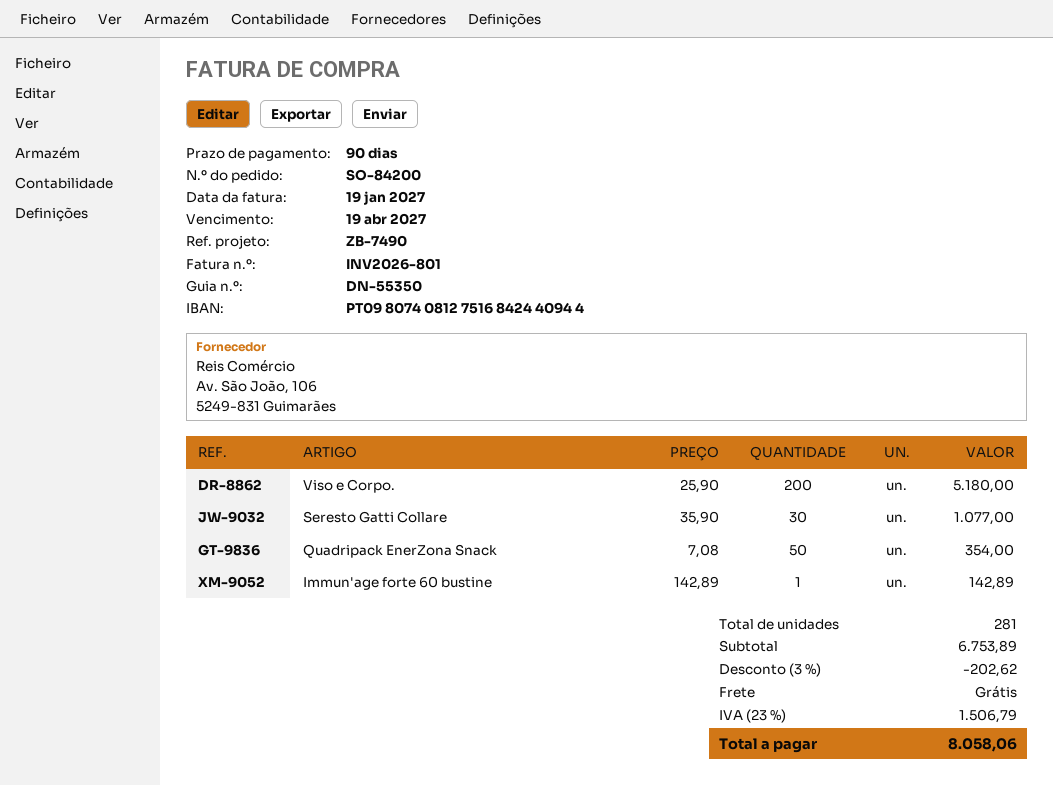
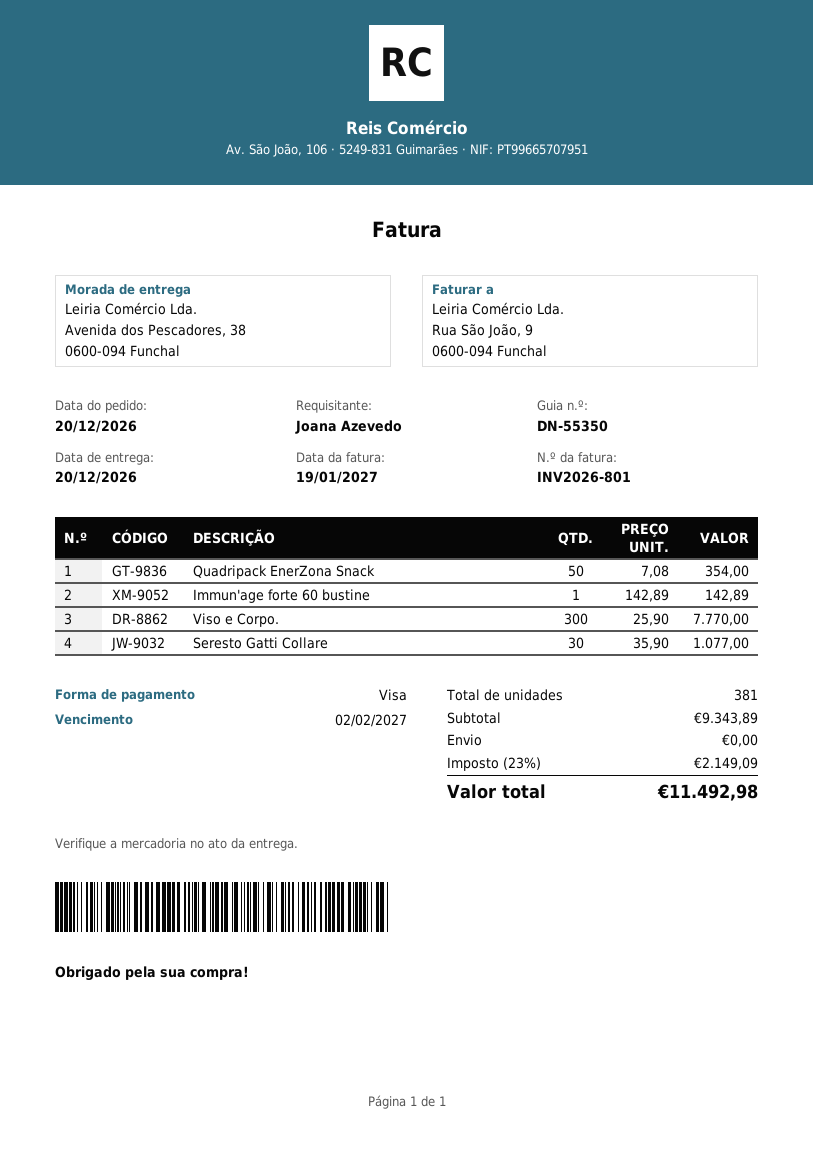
due date: 2027-04-19 -> 2027-02-02
Viso e Corpo.: 200 x 25.90 = 5180.00 -> 300 x 25.90 = 7770.00
total quantity: 281 -> 381
subtotal: 6753.89 -> 9343.89
discount: 3% = 202.62 -> none
tax: 23% = 1506.79 -> 23% = 2149.09
total: 8058.06 -> 11492.98

